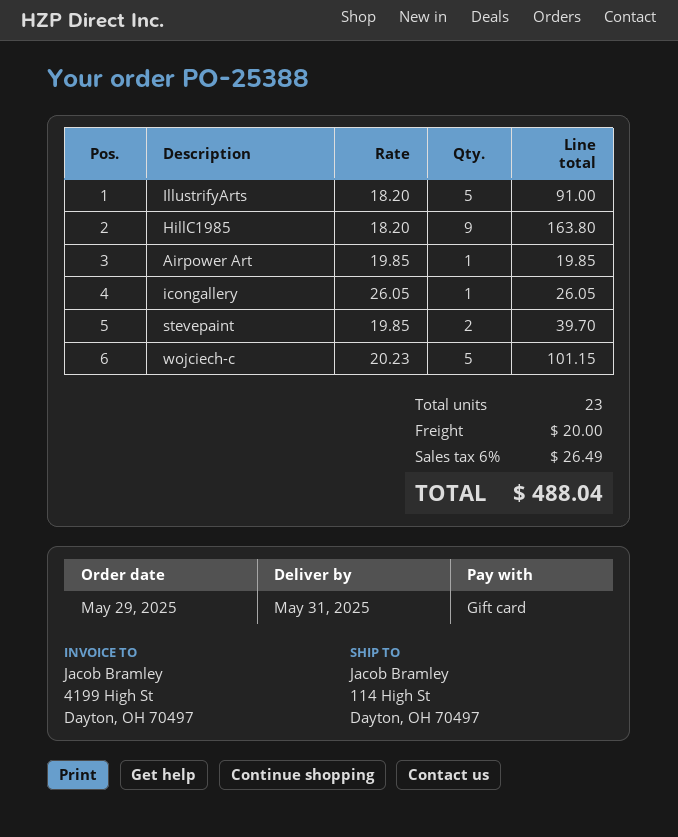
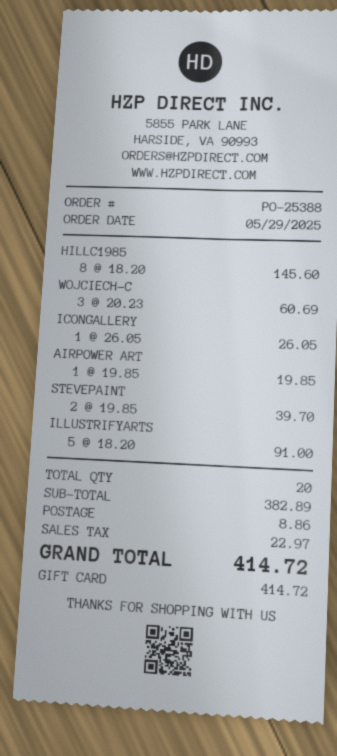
HillC1985: 9 x 18.20 = 163.80 -> 8 x 18.20 = 145.60
wojciech-c: 5 x 20.23 = 101.15 -> 3 x 20.23 = 60.69
total quantity: 23 -> 20
shipping: 20.00 -> 8.86
tax: 26.49 -> 22.97
total: 488.04 -> 414.72

